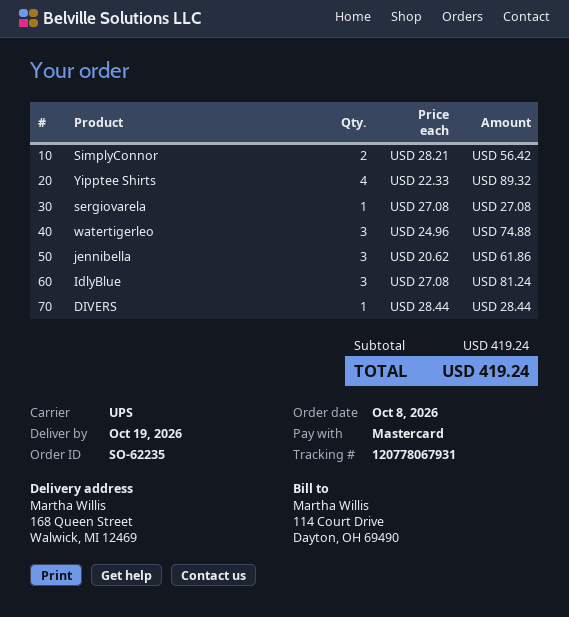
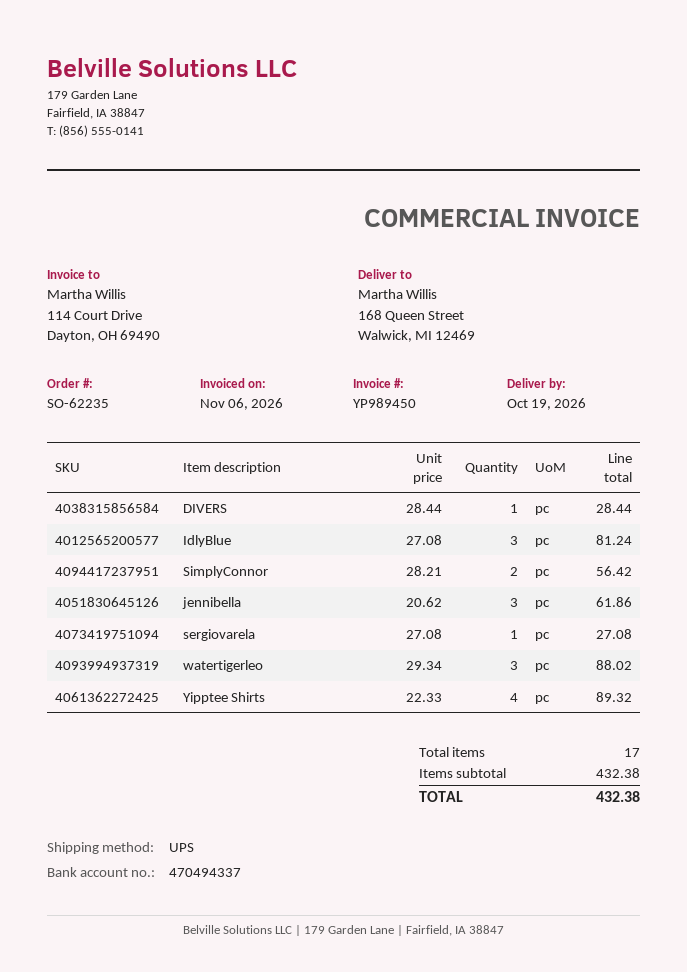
watertigerleo: 3 x 24.96 = 74.88 -> 3 x 29.34 = 88.02
subtotal: 419.24 -> 432.38
total: 419.24 -> 432.38

